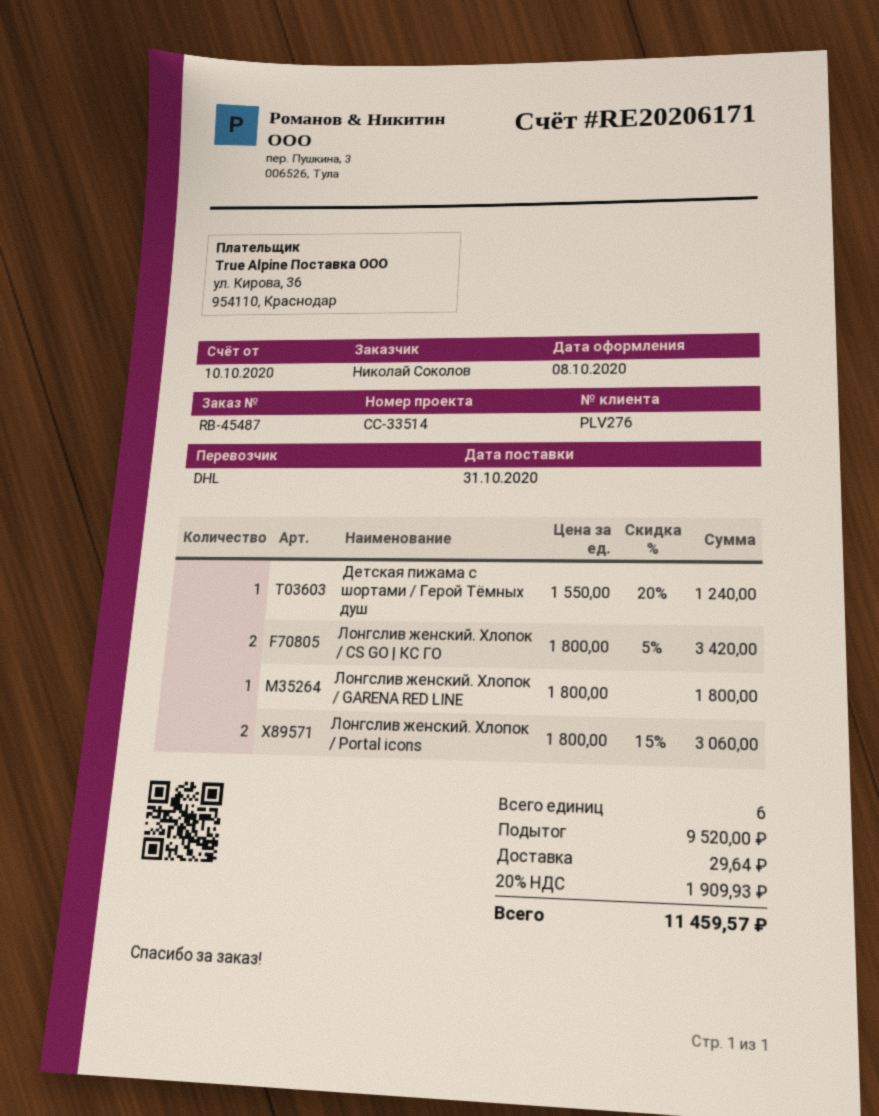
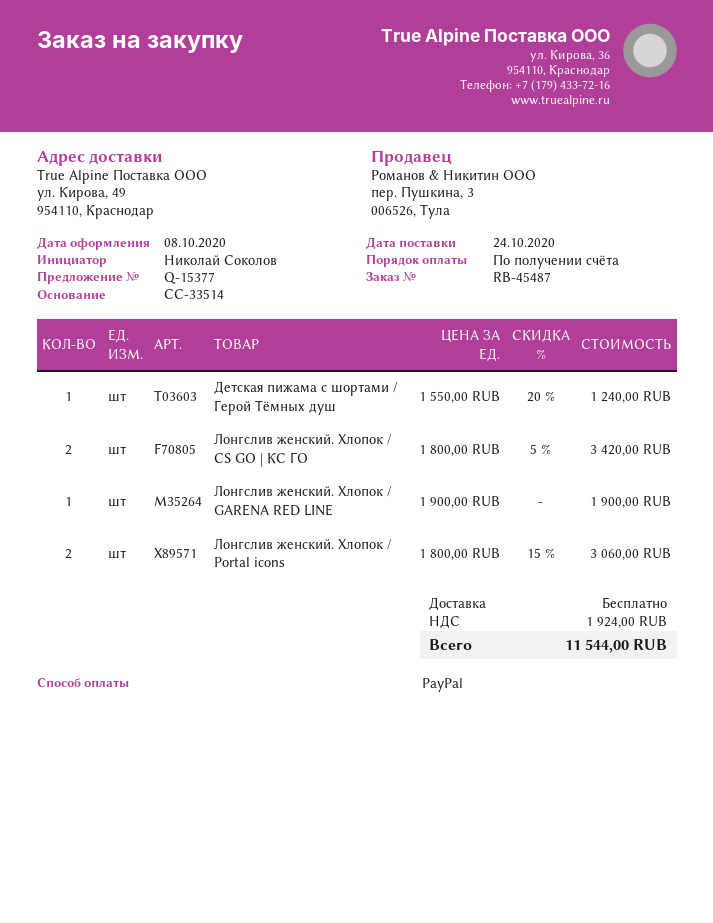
delivery date: 2020-10-31 -> 2020-10-24
Лонгслив женский. Хлопок / GARENA RED LINE: 1 x 1800.00 = 1800.00 -> 1 x 1900.00 = 1900.00
shipping: 29.64 -> 0.00
tax: 1909.93 -> 1924.00
total: 11459.57 -> 11544.00

